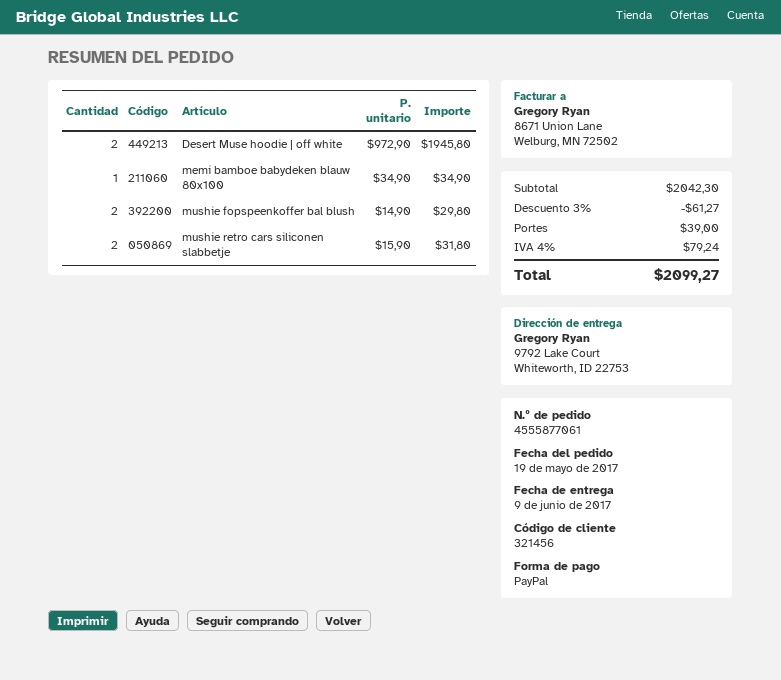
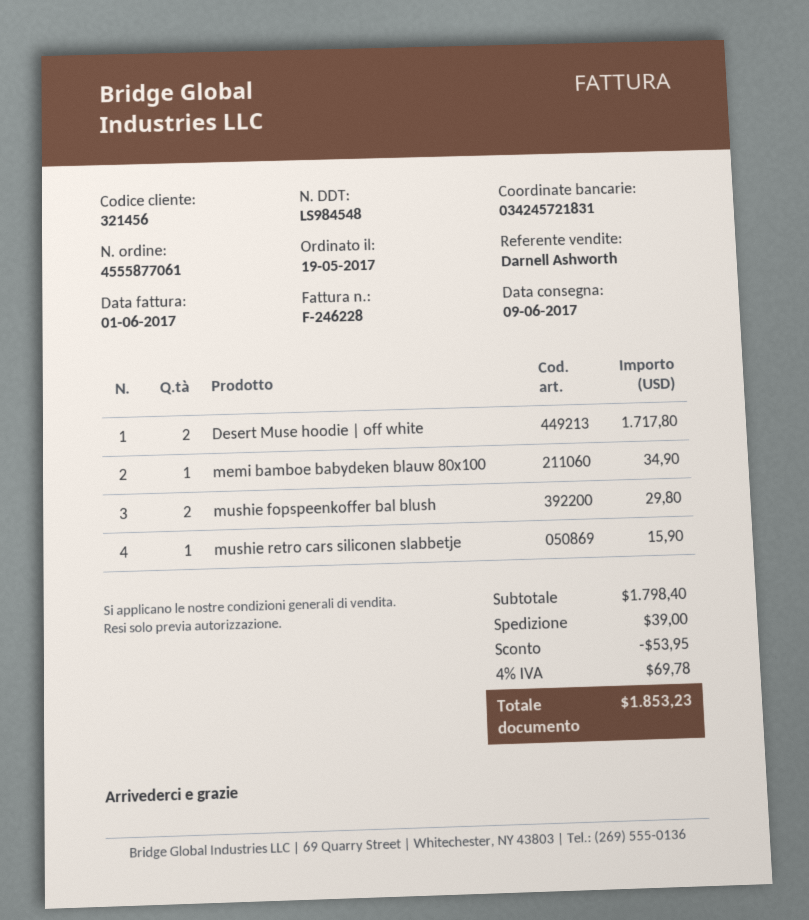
Desert Muse hoodie | off white: 2 for 1945.80 -> 2 for 1717.80
mushie retro cars siliconen slabbetje: 2 for 31.80 -> 1 for 15.90
subtotal: 2042.30 -> 1798.40
discount: 61.27 -> 53.95
tax: 4% = 79.24 -> 4% = 69.78
total: 2099.27 -> 1853.23

